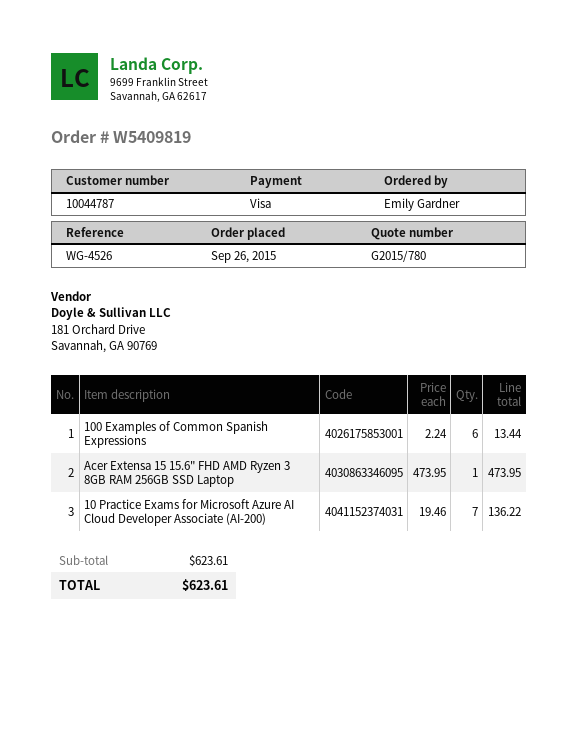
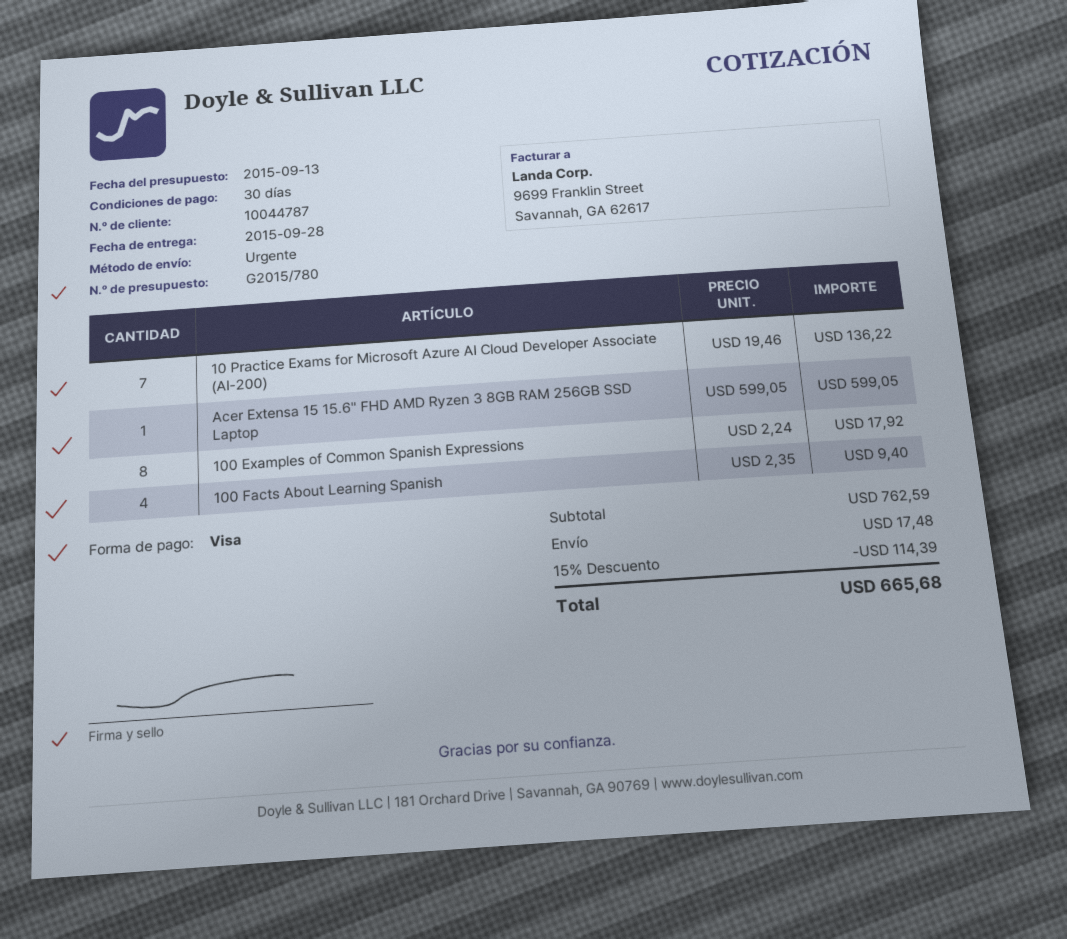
100 Examples of Common Spanish Expressions: 6 x 2.24 = 13.44 -> 8 x 2.24 = 17.92
Acer Extensa 15 15.6" FHD AMD Ryzen 3 8GB RAM 256GB SSD Laptop: 1 x 473.95 = 473.95 -> 1 x 599.05 = 599.05
100 Facts About Learning Spanish: none -> 4 x 2.35 = 9.40
subtotal: 623.61 -> 762.59
discount: none -> 15% = 114.39
shipping: none -> 17.48
total: 623.61 -> 665.68

